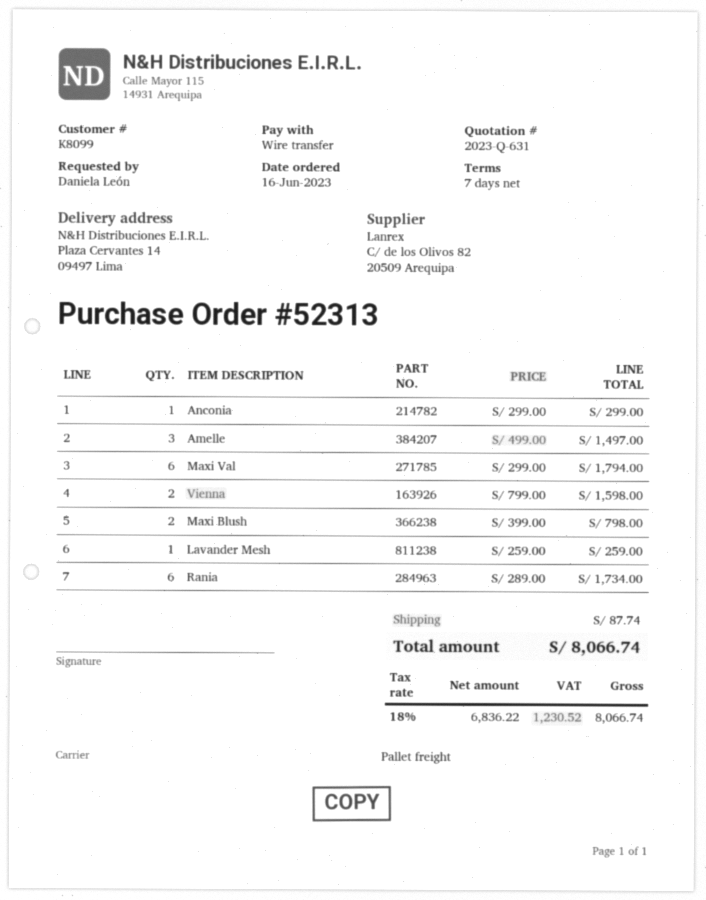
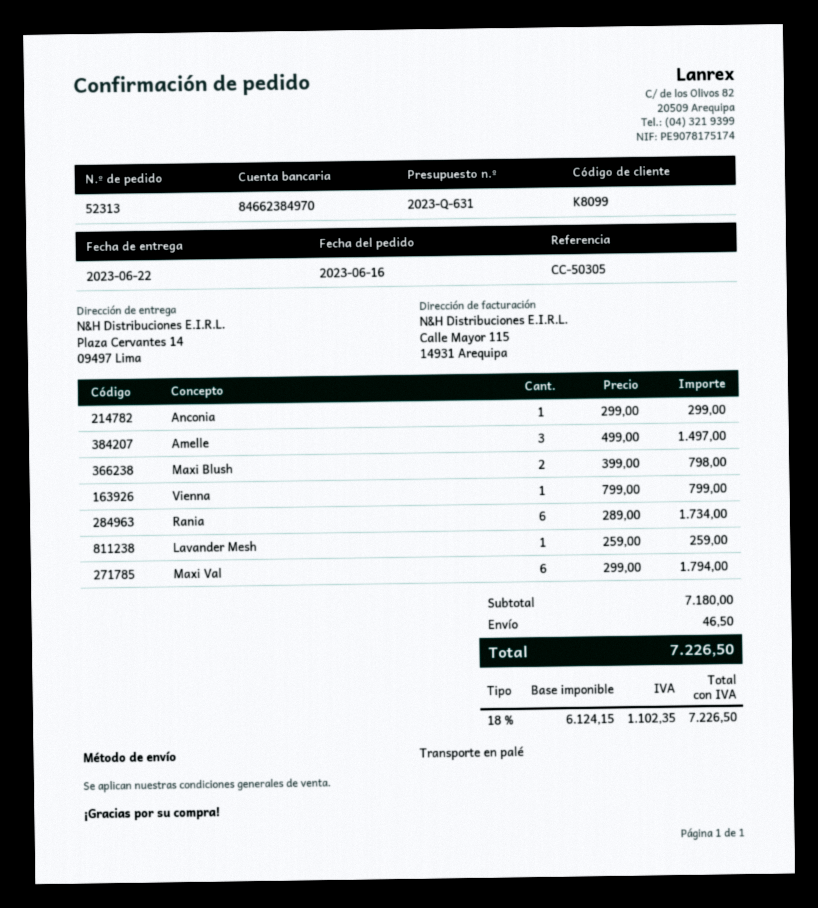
Vienna: 2 x 799.00 = 1598.00 -> 1 x 799.00 = 799.00
shipping: 87.74 -> 46.50
net: 6836.22 -> 6124.15
tax: 18% = 1230.52 -> 18% = 1102.35
total: 8066.74 -> 7226.50

